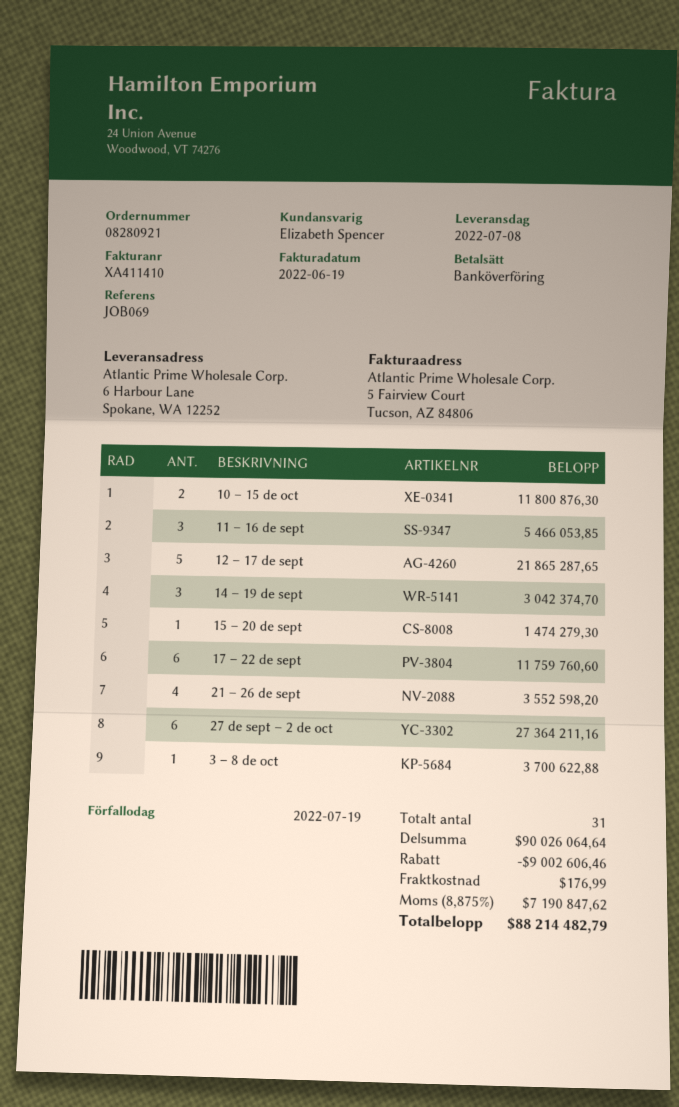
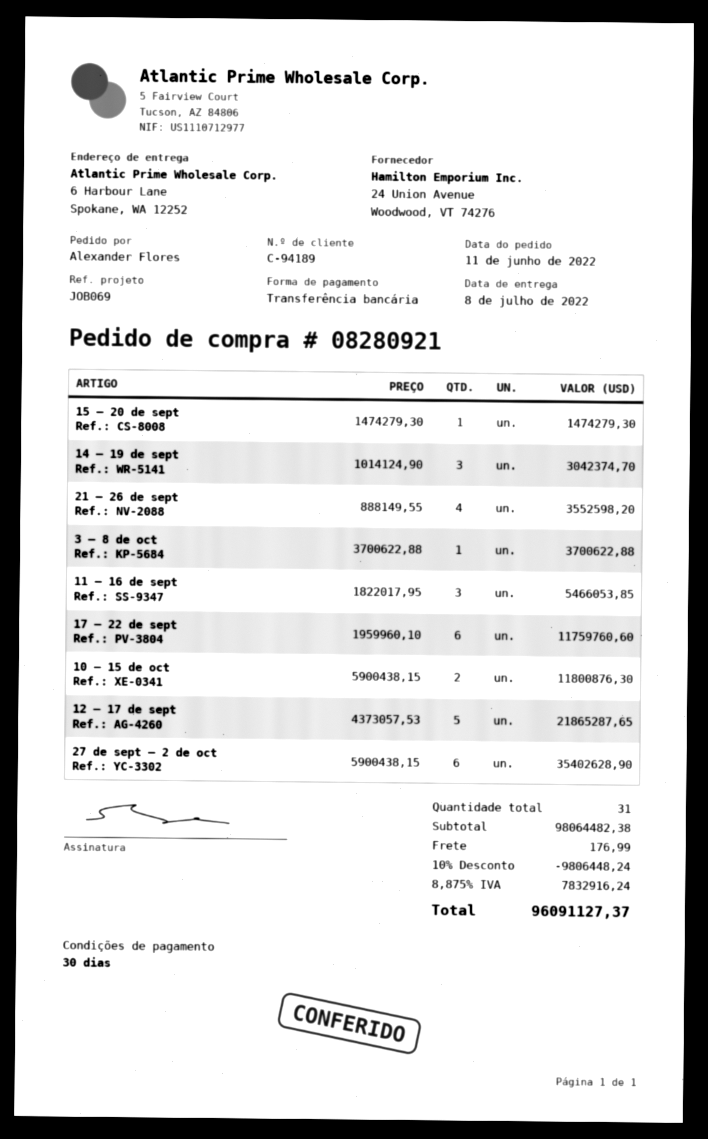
27 de sept – 2 de oct: 6 for 27364211.16 -> 6 for 35402628.90
subtotal: 90026064.64 -> 98064482.38
discount: 9002606.46 -> 9806448.24
tax: 8.875% = 7190847.62 -> 8.875% = 7832916.24
total: 88214482.79 -> 96091127.37

